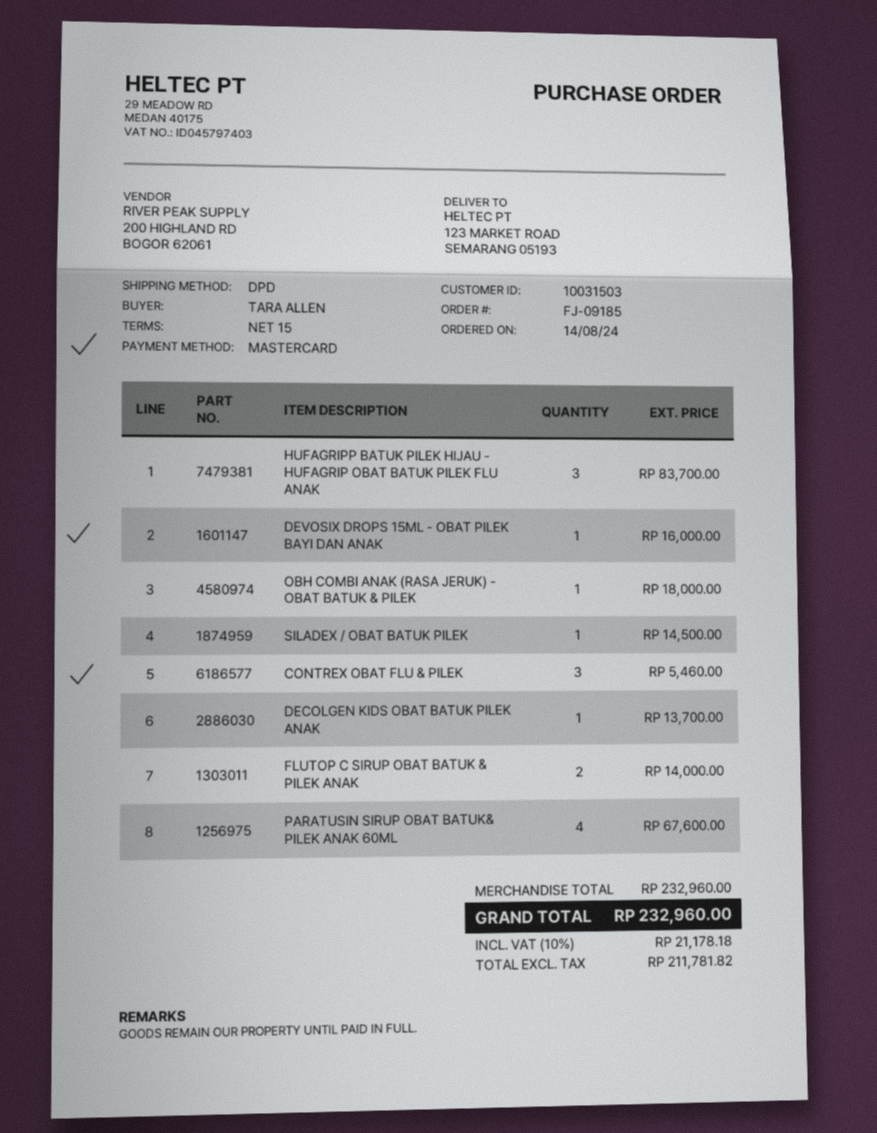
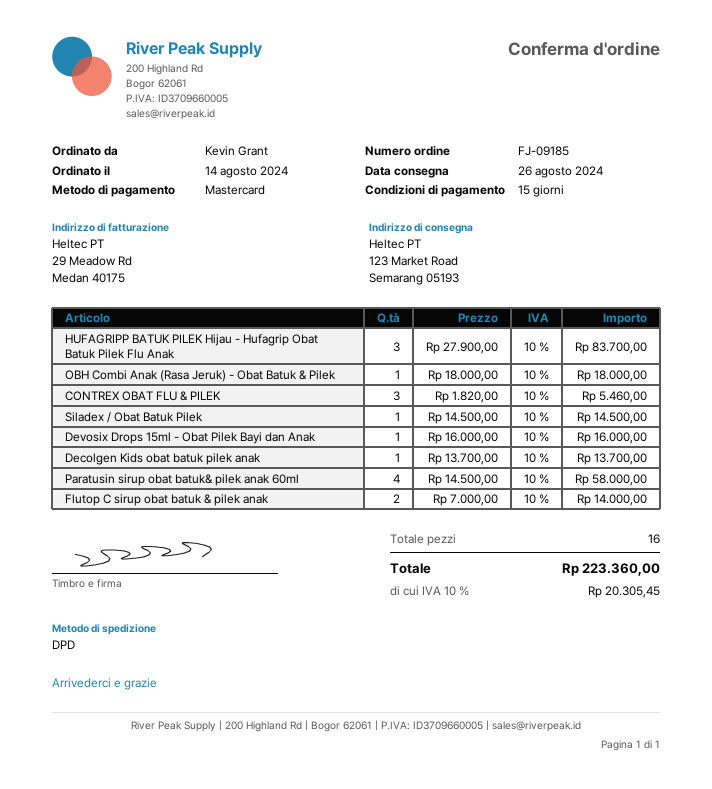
ordered by: TARA ALLEN -> Kevin Grant
PARATUSIN SIRUP OBAT BATUK& PILEK ANAK 60ML: 4 for 67600.00 -> 4 for 58000.00
tax: 10% = 21178.18 -> 10% = 20305.45
total: 232960.00 -> 223360.00

